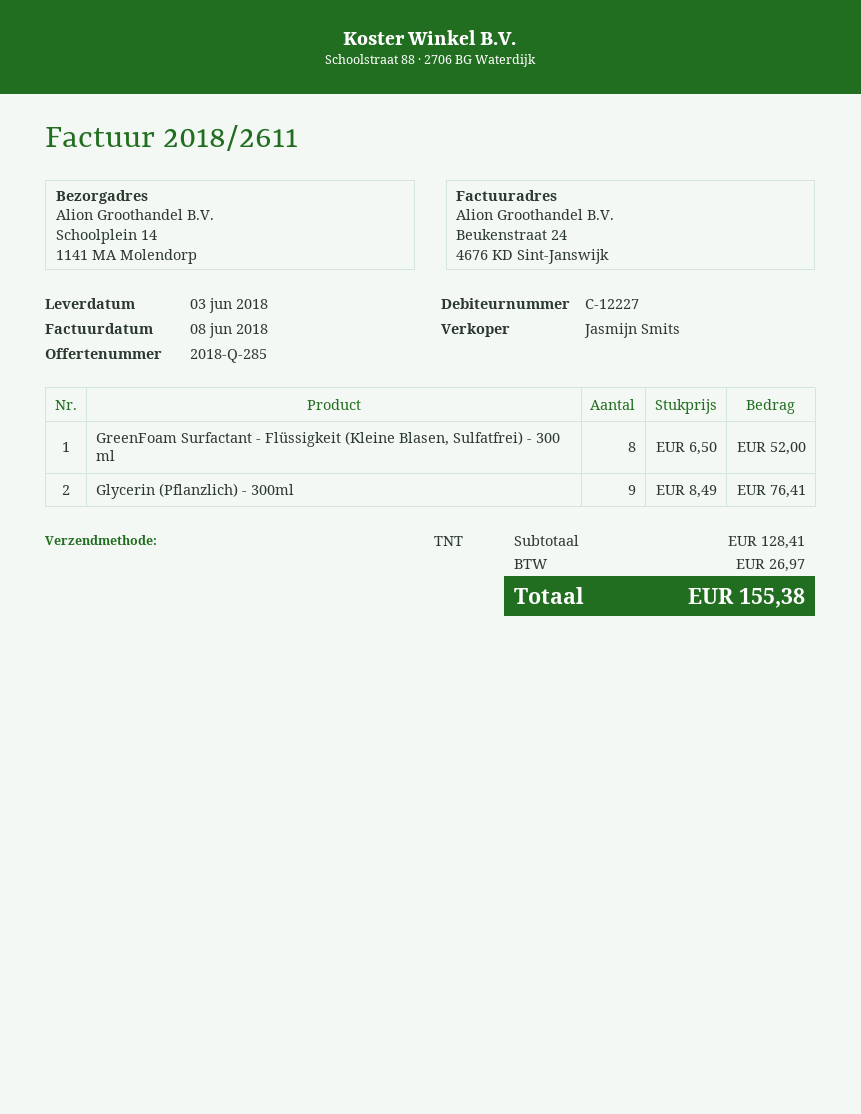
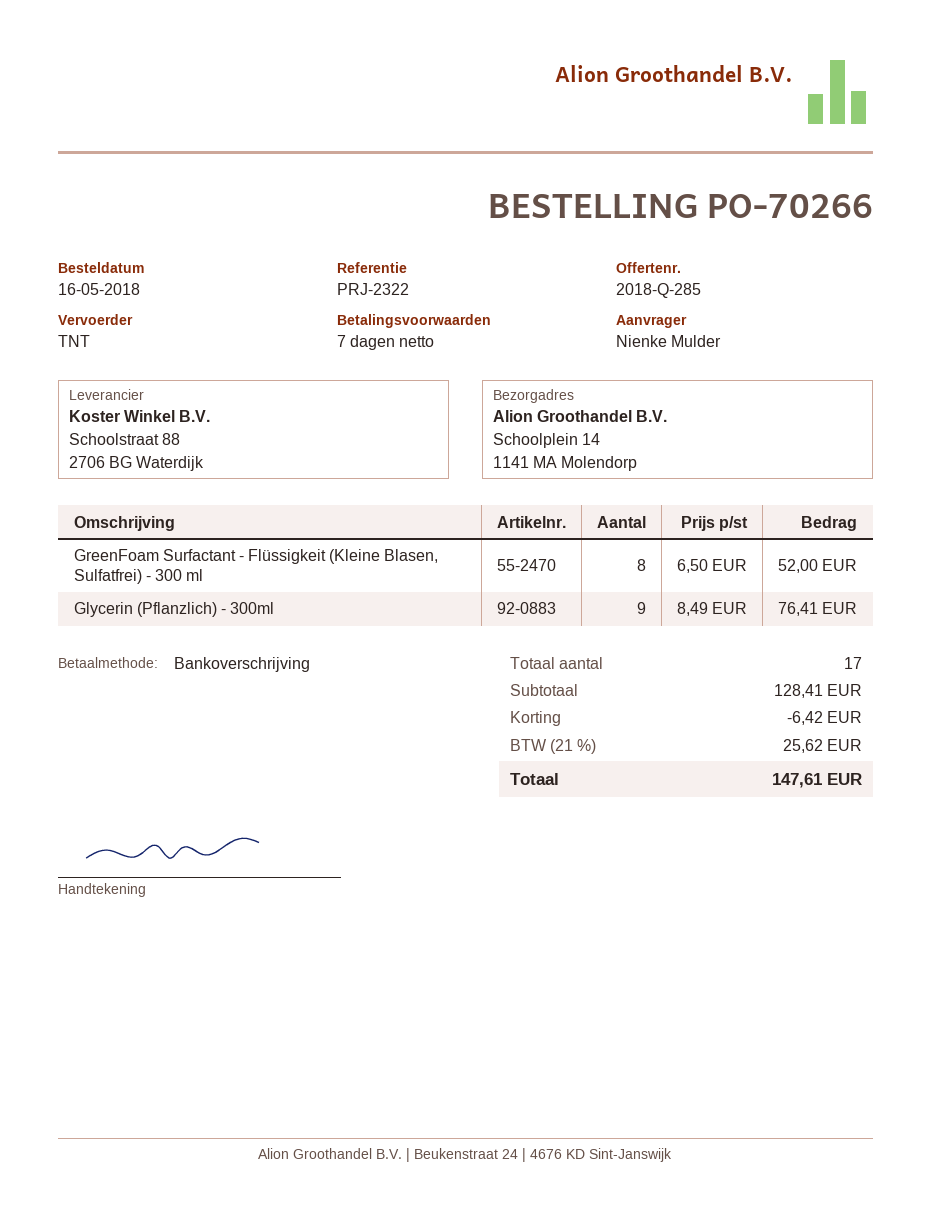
discount: none -> 6.42
tax: 26.97 -> 25.62
total: 155.38 -> 147.61

